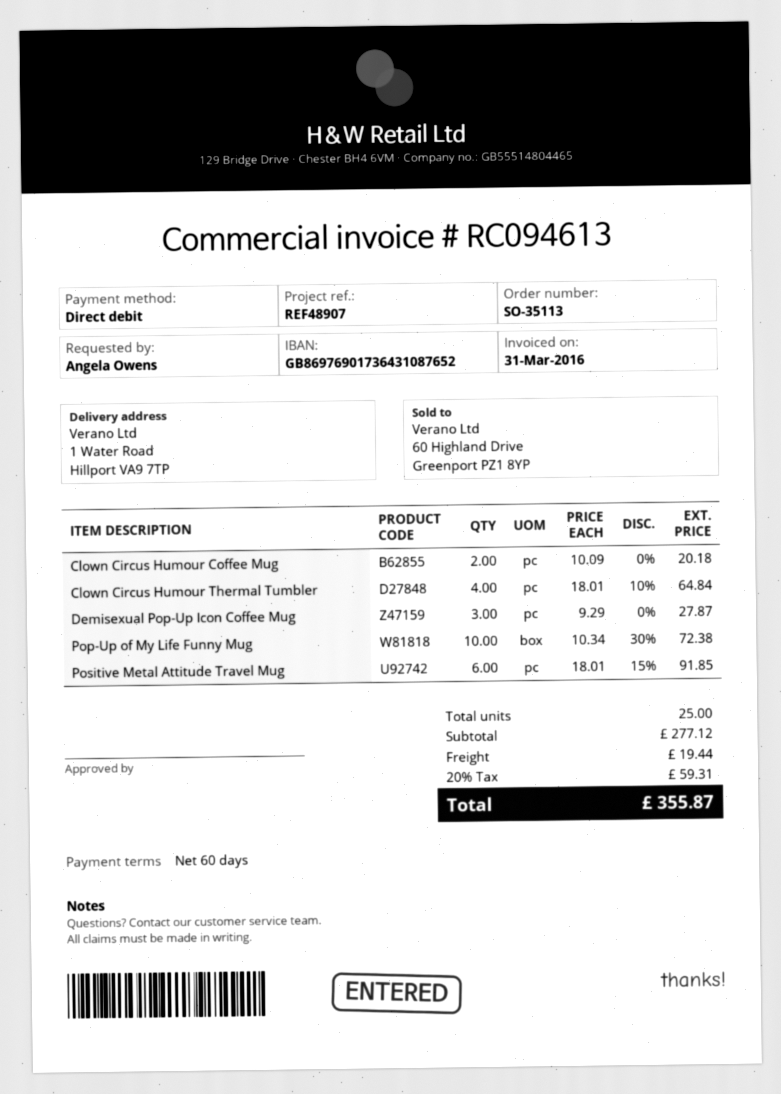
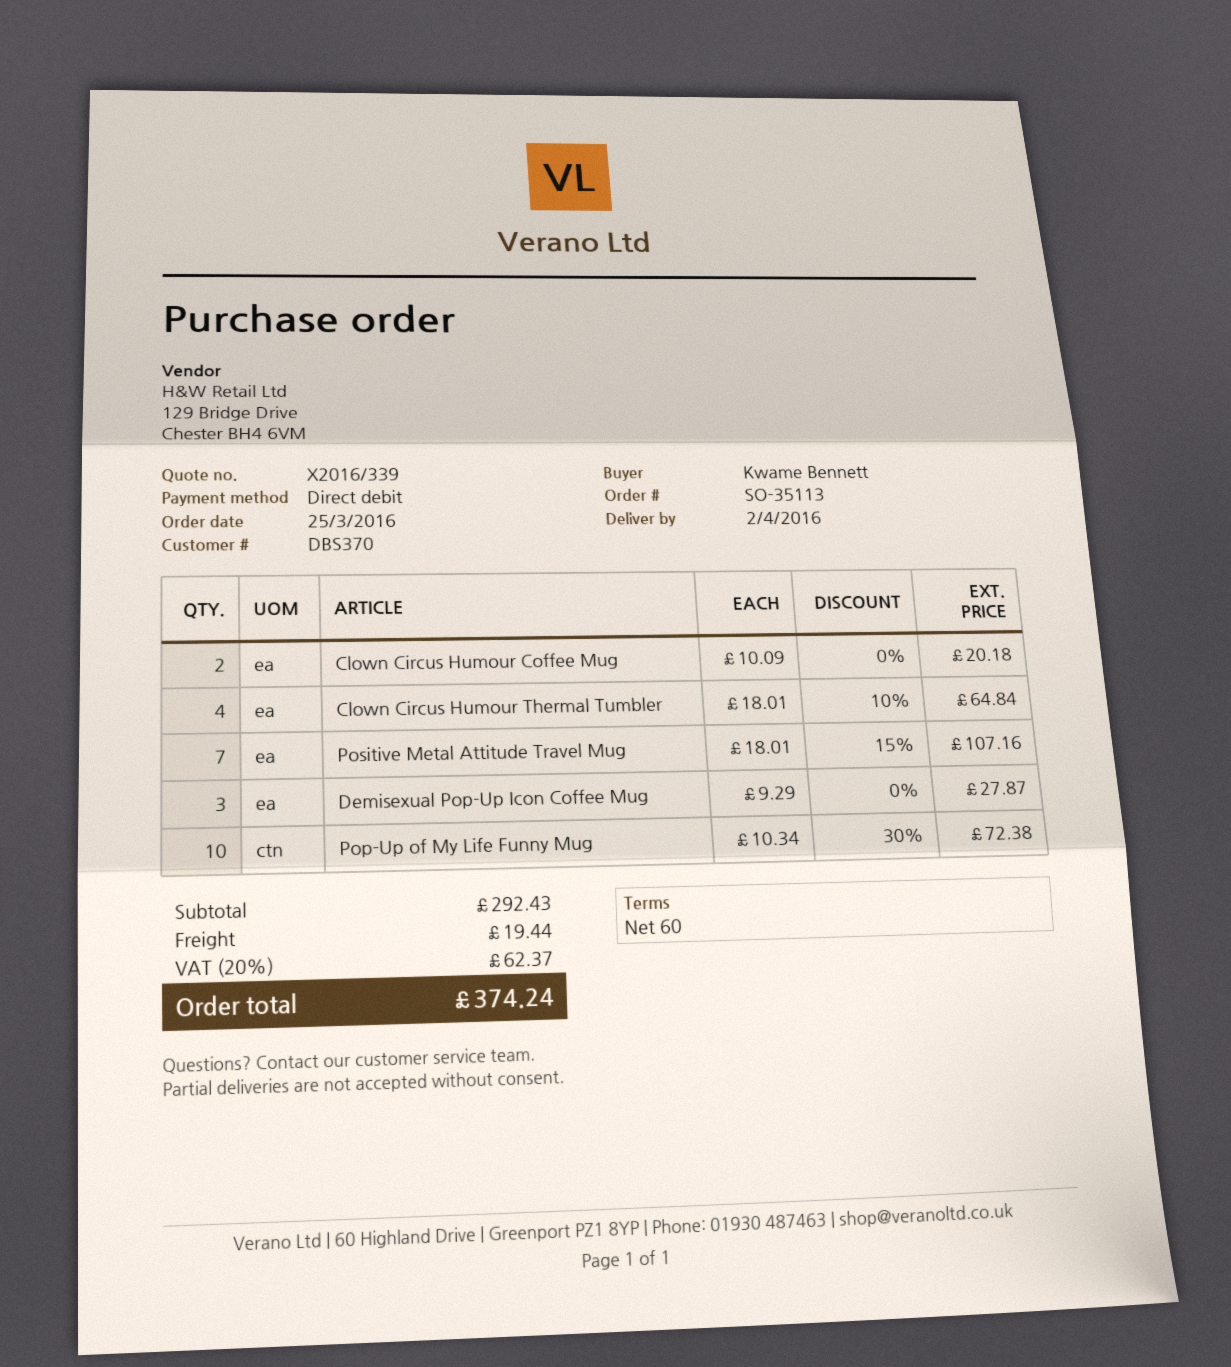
ordered by: Angela Owens -> Kwame Bennett
Positive Metal Attitude Travel Mug: 6 x 18.01 - 15% = 91.85 -> 7 x 18.01 - 15% = 107.16
subtotal: 277.12 -> 292.43
tax: 20% = 59.31 -> 20% = 62.37
total: 355.87 -> 374.24

